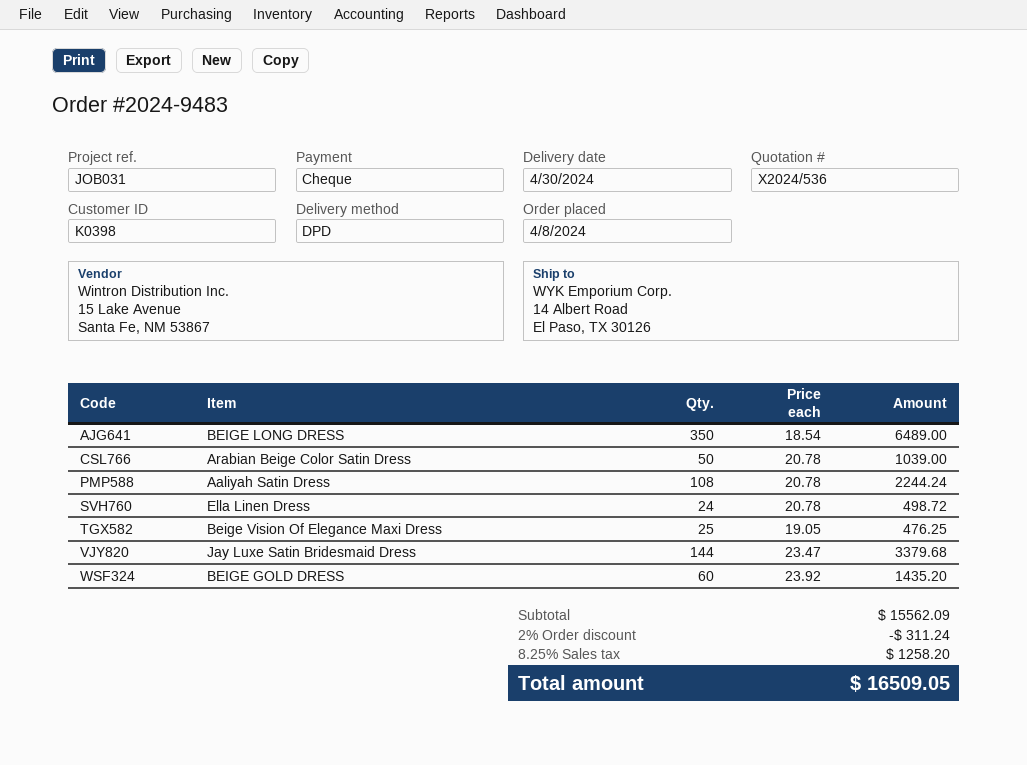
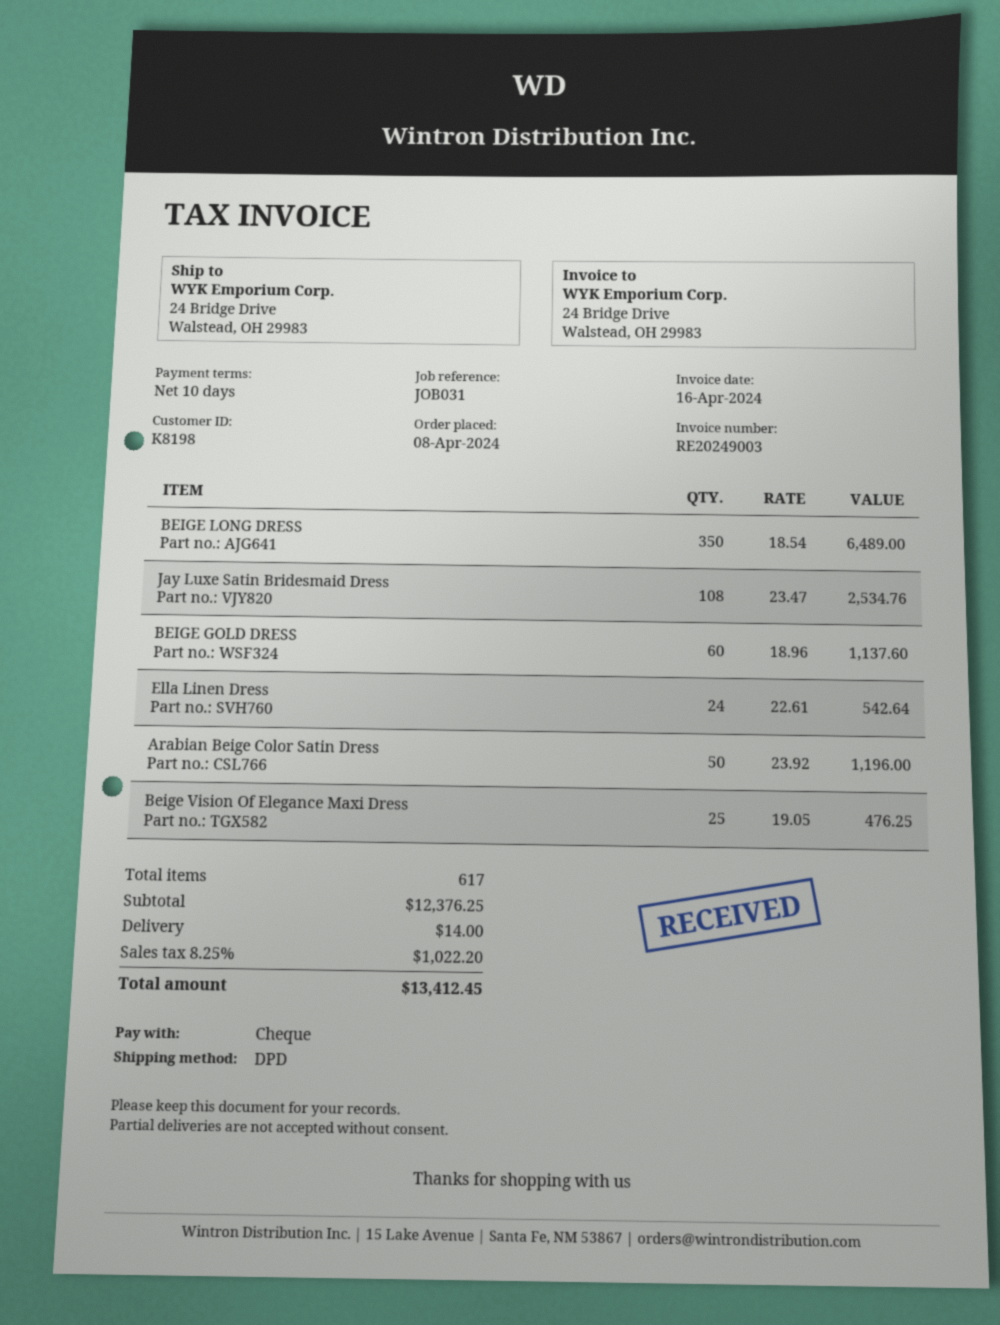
customer number: K0398 -> K8198
ship to: 14 Albert Road, El Paso, TX 30126 -> 24 Bridge Drive, Walstead, OH 29983
Arabian Beige Color Satin Dress: 50 x 20.78 = 1039.00 -> 50 x 23.92 = 1196.00
Aaliyah Satin Dress: 108 x 20.78 = 2244.24 -> none
Ella Linen Dress: 24 x 20.78 = 498.72 -> 24 x 22.61 = 542.64
Jay Luxe Satin Bridesmaid Dress: 144 x 23.47 = 3379.68 -> 108 x 23.47 = 2534.76
BEIGE GOLD DRESS: 60 x 23.92 = 1435.20 -> 60 x 18.96 = 1137.60
subtotal: 15562.09 -> 12376.25
discount: 2% = 311.24 -> none
shipping: none -> 14.00
tax: 8.25% = 1258.20 -> 8.25% = 1022.20
total: 16509.05 -> 13412.45

